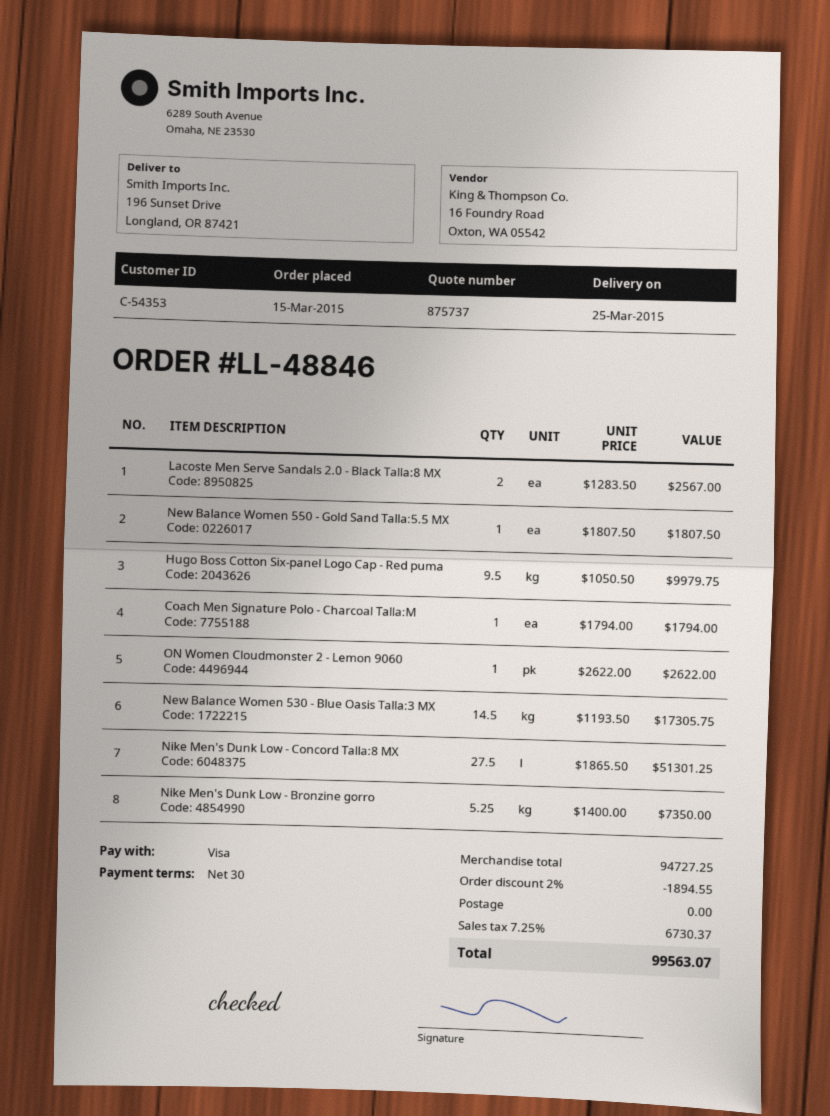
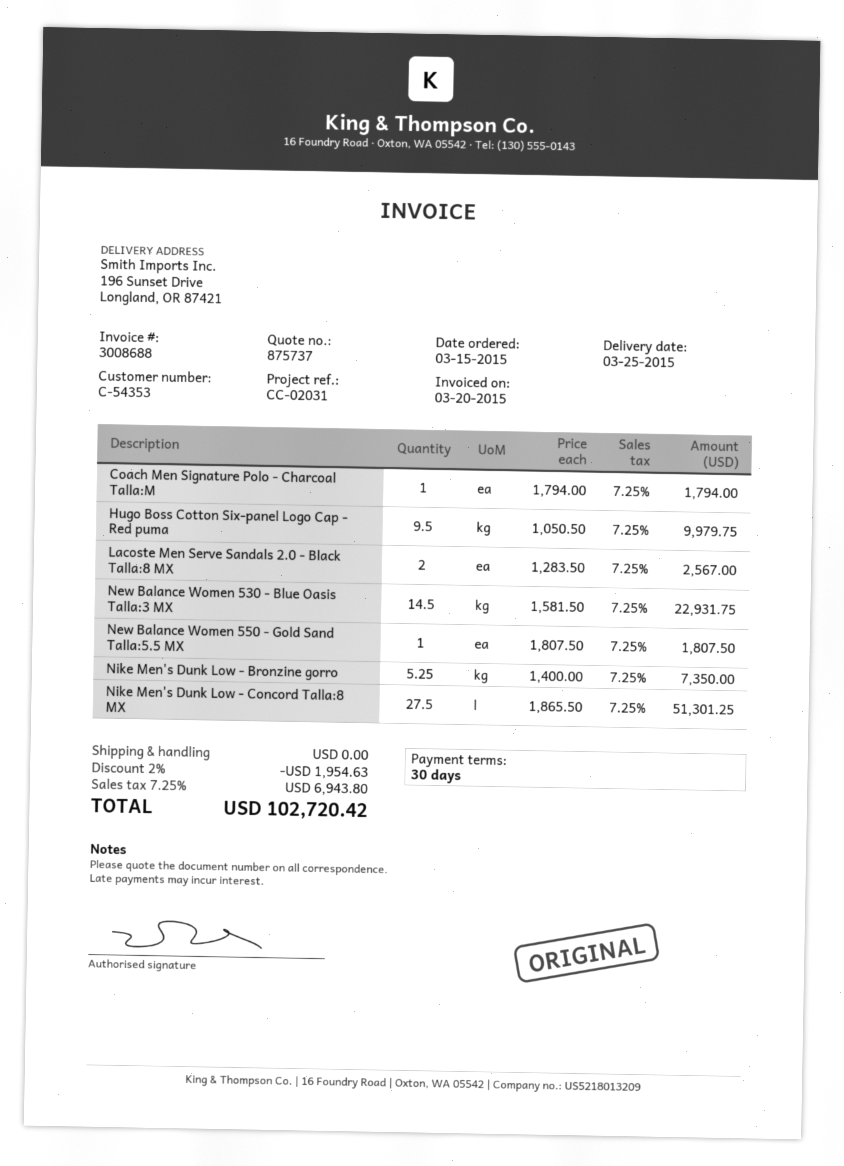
ON Women Cloudmonster 2 - Lemon 9060: 1 x 2622.00 = 2622.00 -> none
New Balance Women 530 - Blue Oasis Talla:3 MX: 14.5 x 1193.50 = 17305.75 -> 14.5 x 1581.50 = 22931.75
discount: 2% = 1894.55 -> 2% = 1954.63
tax: 7.25% = 6730.37 -> 7.25% = 6943.80
total: 99563.07 -> 102720.42

